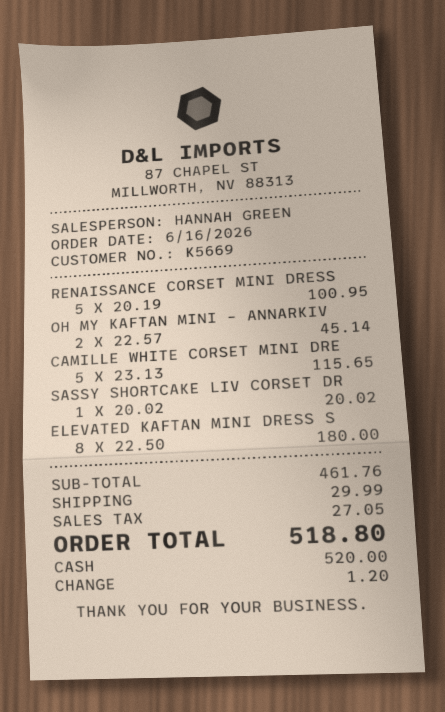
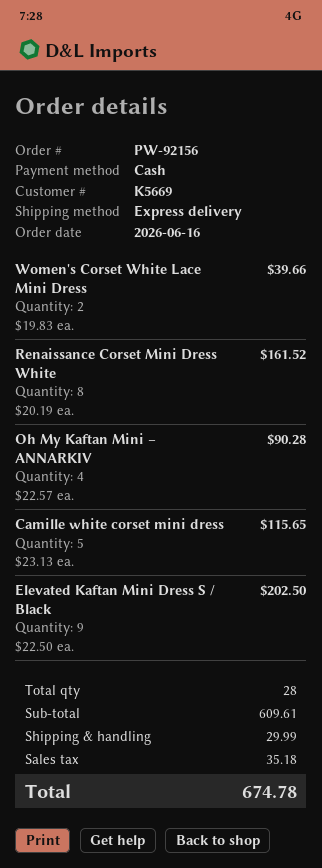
RENAISSANCE CORSET MINI DRESS: 5 x 20.19 = 100.95 -> 8 x 20.19 = 161.52
OH MY KAFTAN MINI – ANNARKIV: 2 x 22.57 = 45.14 -> 4 x 22.57 = 90.28
SASSY SHORTCAKE LIV CORSET DR: 1 x 20.02 = 20.02 -> none
ELEVATED KAFTAN MINI DRESS S: 8 x 22.50 = 180.00 -> 9 x 22.50 = 202.50
Women's Corset White Lace Mini Dress: none -> 2 x 19.83 = 39.66
subtotal: 461.76 -> 609.61
tax: 27.05 -> 35.18
total: 518.80 -> 674.78

